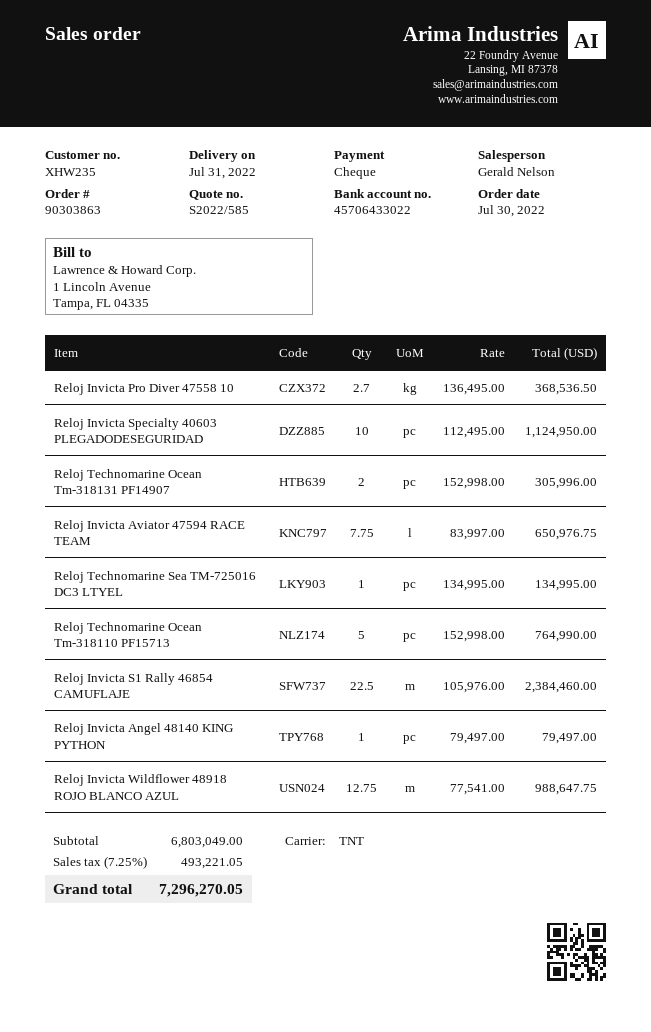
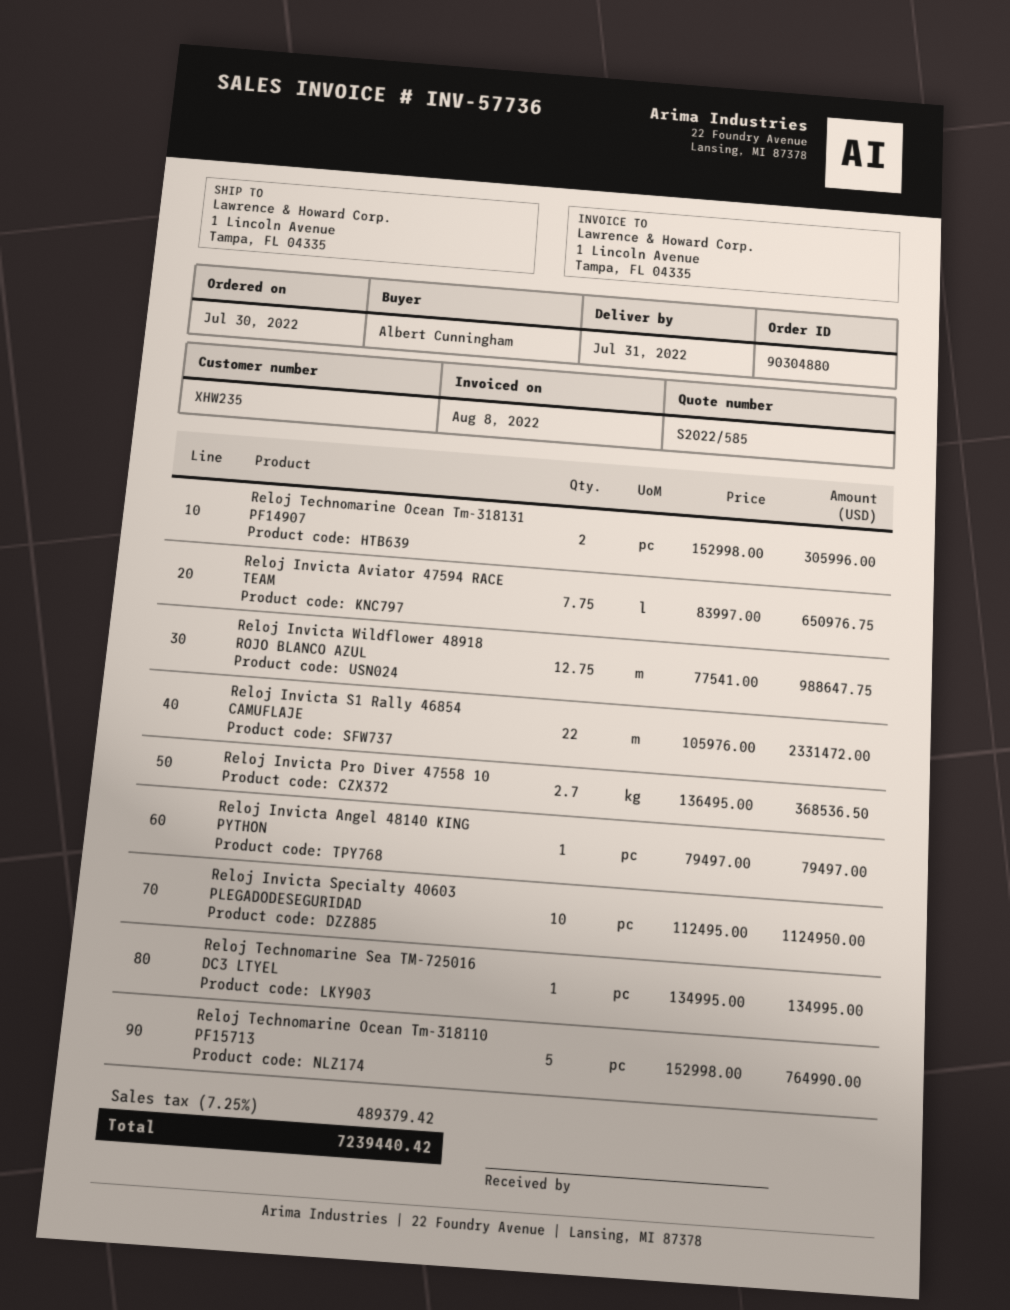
order number: 90303863 -> 90304880
Reloj Invicta S1 Rally 46854 CAMUFLAJE: 22.5 x 105976.00 = 2384460.00 -> 22 x 105976.00 = 2331472.00
tax: 7.25% = 493221.05 -> 7.25% = 489379.42
total: 7296270.05 -> 7239440.42

